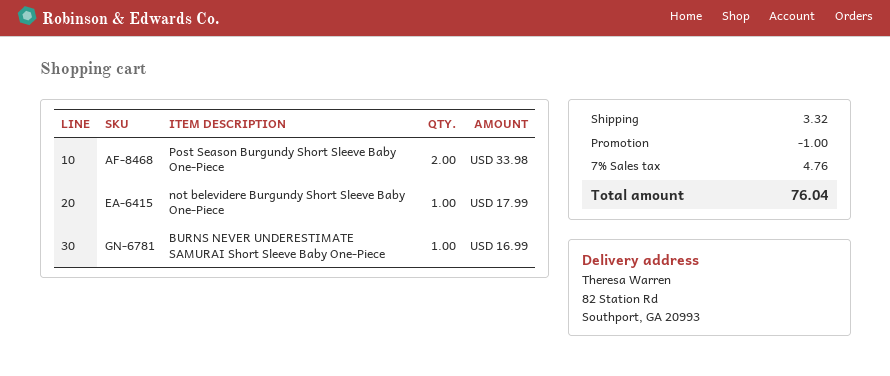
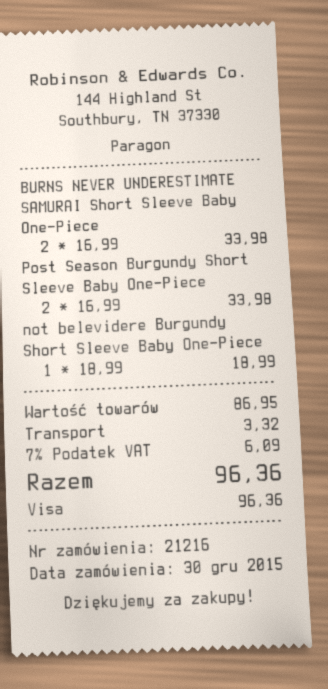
not belevidere Burgundy Short Sleeve Baby One-Piece: 1 for 17.99 -> 1 for 18.99
BURNS NEVER UNDERESTIMATE SAMURAI Short Sleeve Baby One-Piece: 1 for 16.99 -> 2 for 33.98
discount: 1.00 -> none
tax: 7% = 4.76 -> 7% = 6.09
total: 76.04 -> 96.36

